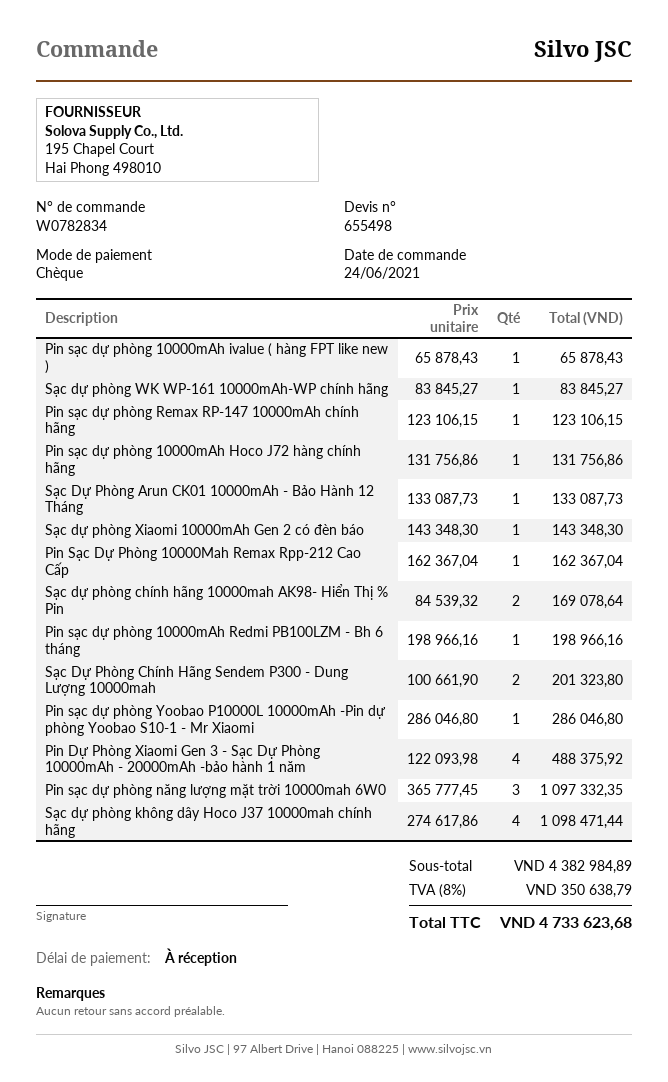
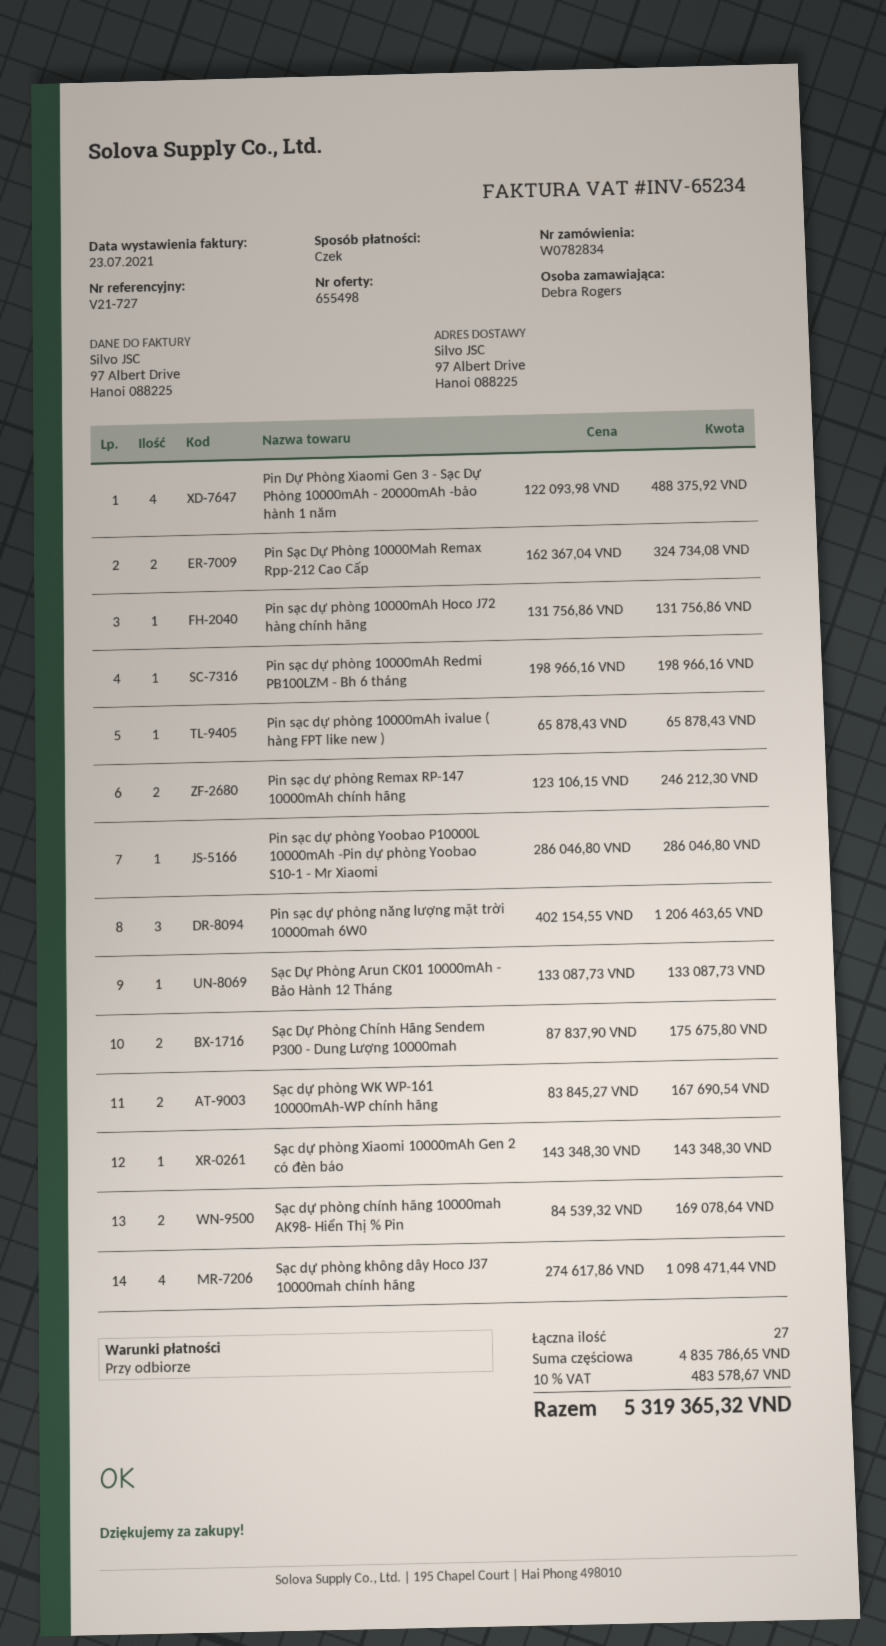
Sạc dự phòng WK WP-161 10000mAh-WP chính hãng: 1 x 83845.27 = 83845.27 -> 2 x 83845.27 = 167690.54
Pin sạc dự phòng Remax RP-147 10000mAh chính hãng: 1 x 123106.15 = 123106.15 -> 2 x 123106.15 = 246212.30
Pin Sạc Dự Phòng 10000Mah Remax Rpp-212 Cao Cấp: 1 x 162367.04 = 162367.04 -> 2 x 162367.04 = 324734.08
Sạc Dự Phòng Chính Hãng Sendem P300 - Dung Lượng 10000mah: 2 x 100661.90 = 201323.80 -> 2 x 87837.90 = 175675.80
Pin sạc dự phòng năng lượng mặt trời 10000mah 6W0: 3 x 365777.45 = 1097332.35 -> 3 x 402154.55 = 1206463.65
subtotal: 4382984.89 -> 4835786.65
tax: 8% = 350638.79 -> 10% = 483578.67
total: 4733623.68 -> 5319365.32

